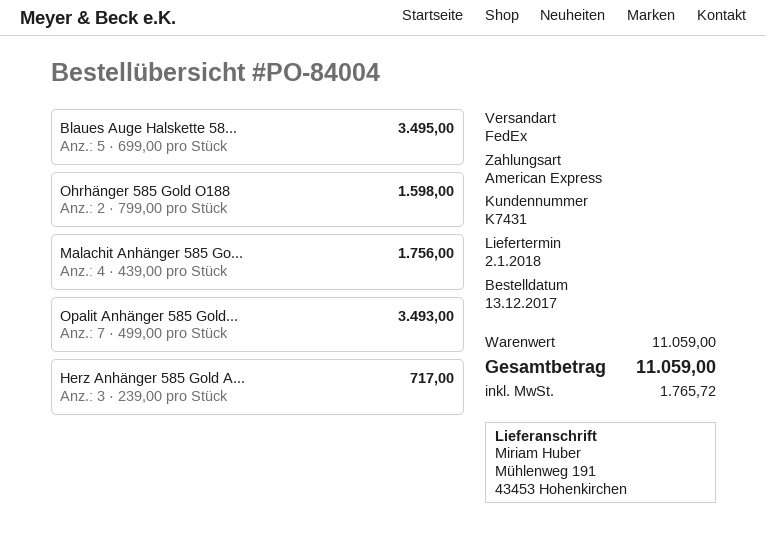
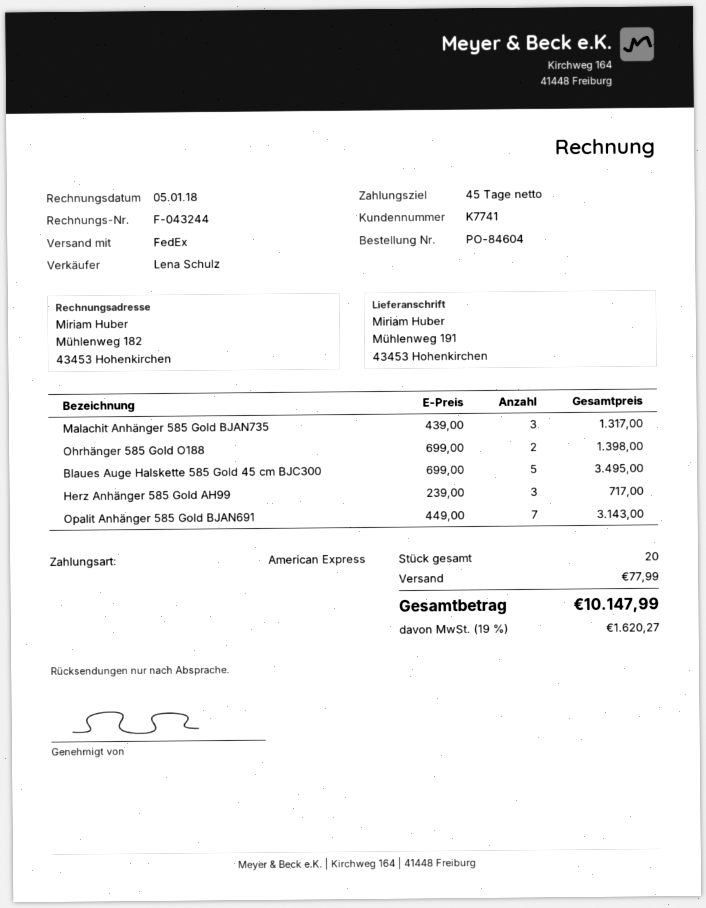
order number: PO-84004 -> PO-84604
customer number: K7431 -> K7741
Ohrhänger 585 Gold O188: 2 x 799.00 = 1598.00 -> 2 x 699.00 = 1398.00
Malachit Anhänger 585 Go...: 4 x 439.00 = 1756.00 -> 3 x 439.00 = 1317.00
Opalit Anhänger 585 Gold...: 7 x 499.00 = 3493.00 -> 7 x 449.00 = 3143.00
shipping: none -> 77.99
tax: 1765.72 -> 1620.27
total: 11059.00 -> 10147.99

